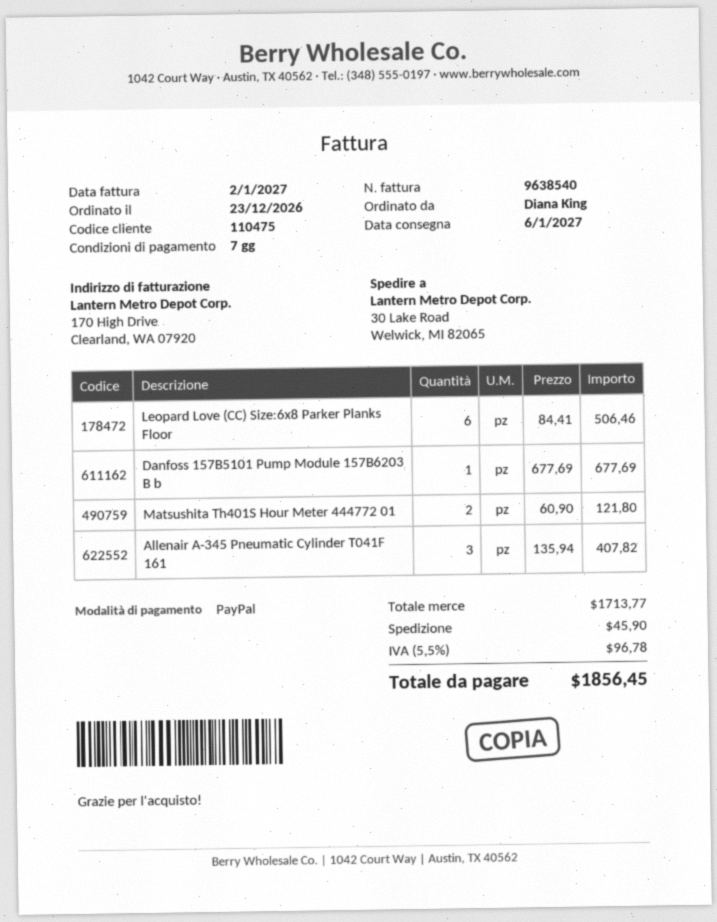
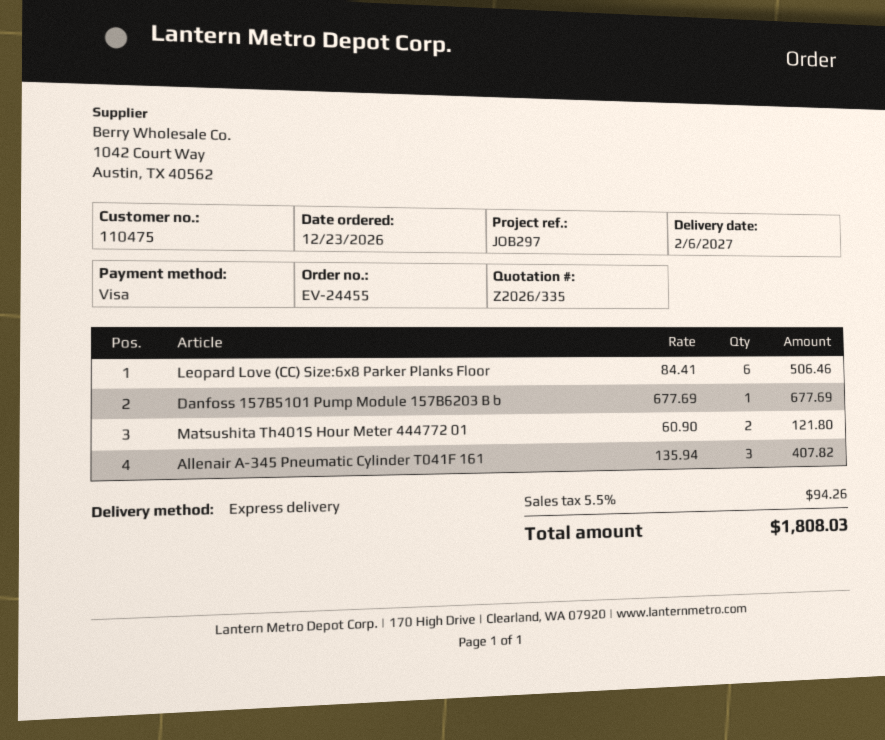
delivery date: 2027-01-06 -> 2027-02-06
payment method: PayPal -> Visa
shipping: 45.90 -> none
tax: 5.5% = 96.78 -> 5.5% = 94.26
total: 1856.45 -> 1808.03

